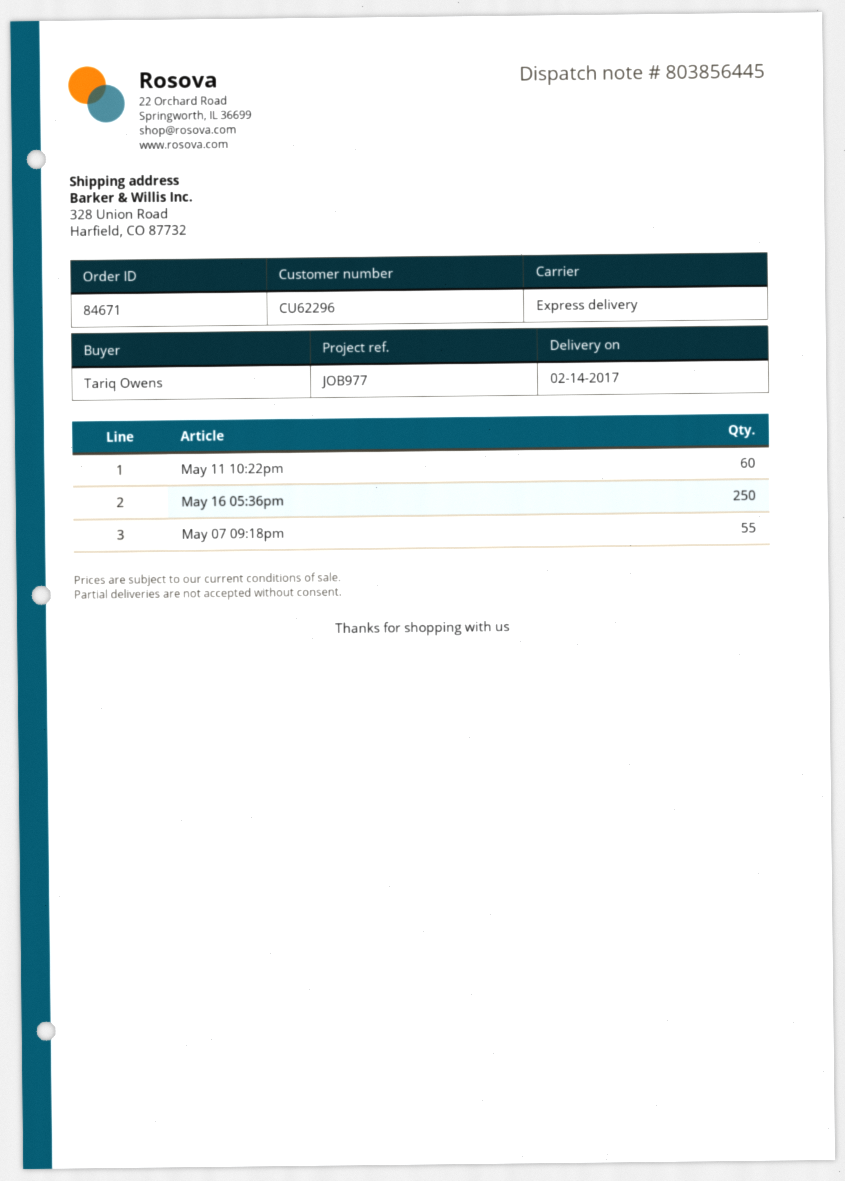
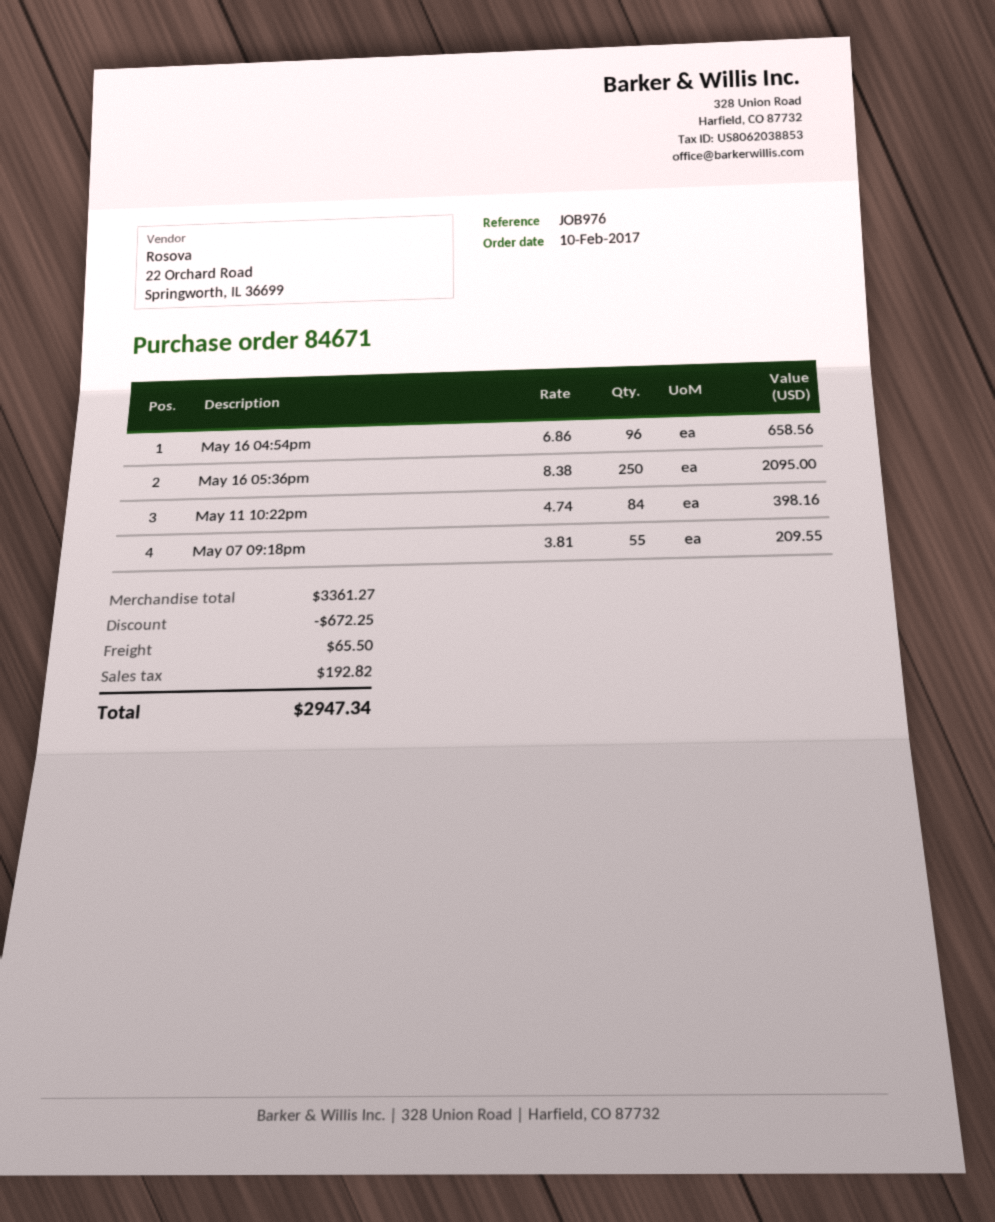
reference: JOB977 -> JOB976
May 11 10:22pm: 60 -> 84
May 16 04:54pm: none -> 96

